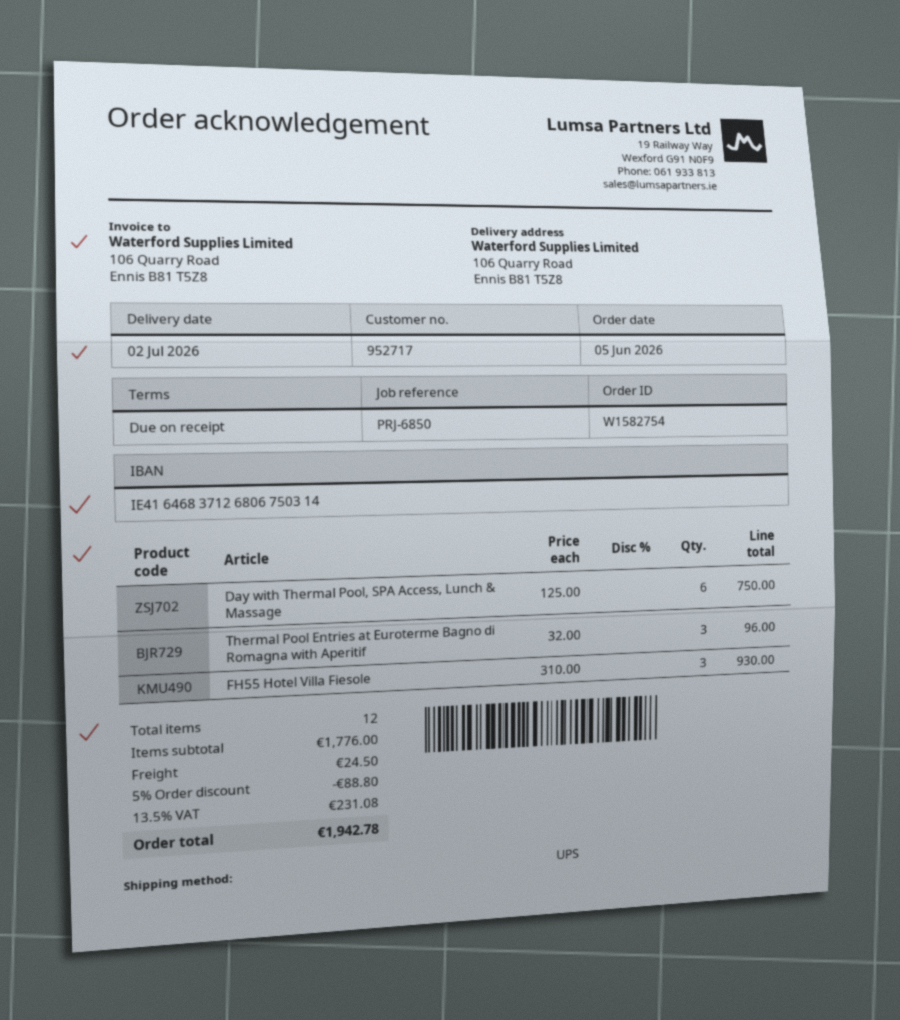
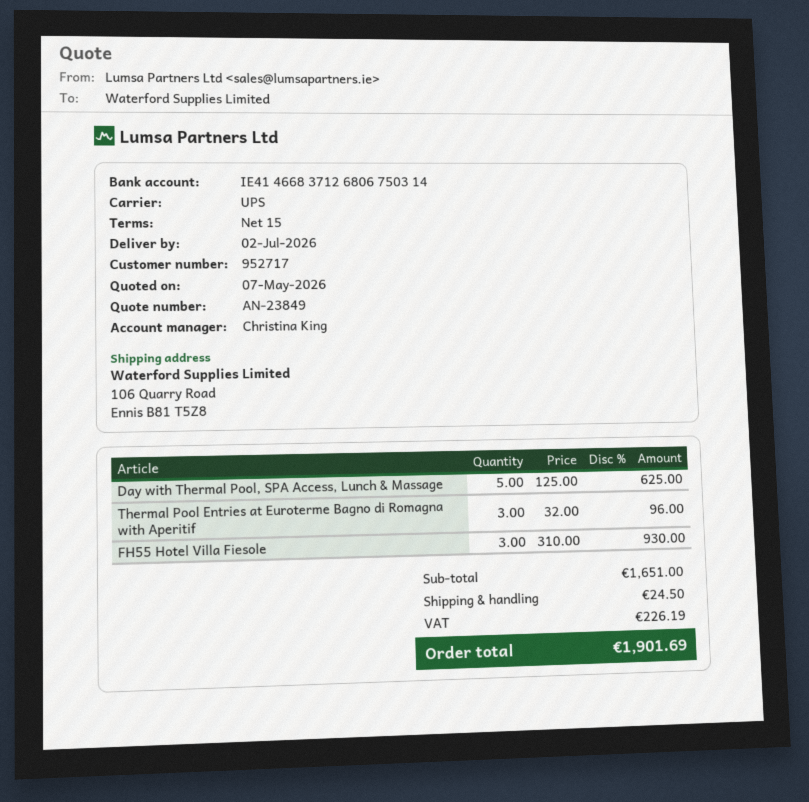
payment terms: on receipt -> 15 days
bank account: IE41646837126806750314 -> IE41466837126806750314
Day with Thermal Pool, SPA Access, Lunch & Massage: 6 x 125.00 = 750.00 -> 5 x 125.00 = 625.00
subtotal: 1776.00 -> 1651.00
discount: 5% = 88.80 -> none
tax: 231.08 -> 226.19
total: 1942.78 -> 1901.69

